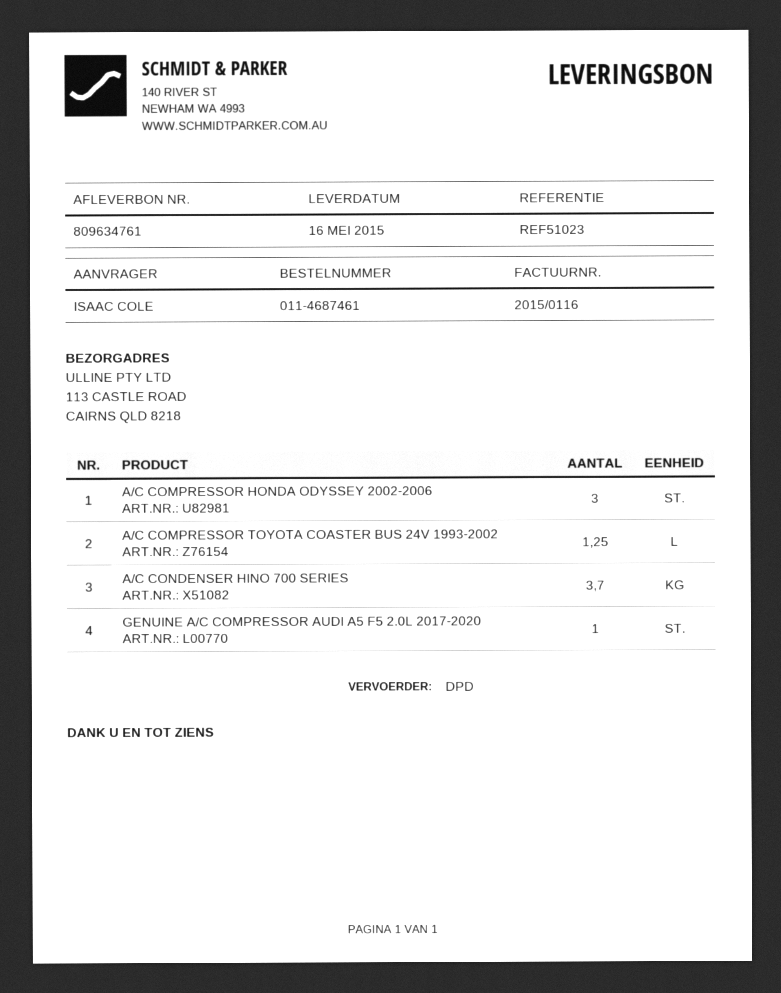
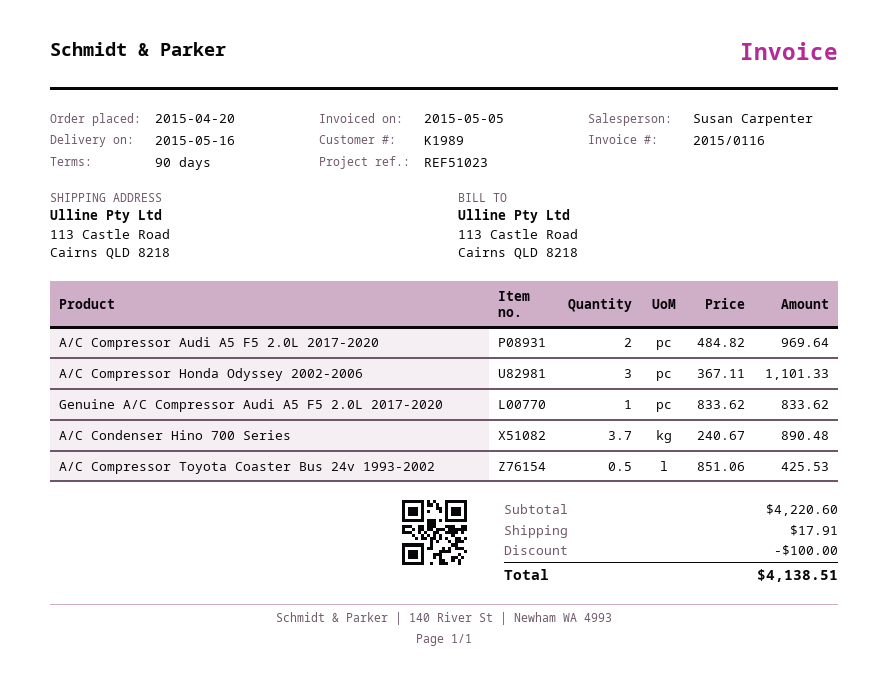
A/C COMPRESSOR TOYOTA COASTER BUS 24V 1993-2002: 1.25 -> 0.5
A/C Compressor Audi A5 F5 2.0L 2017-2020: none -> 2

